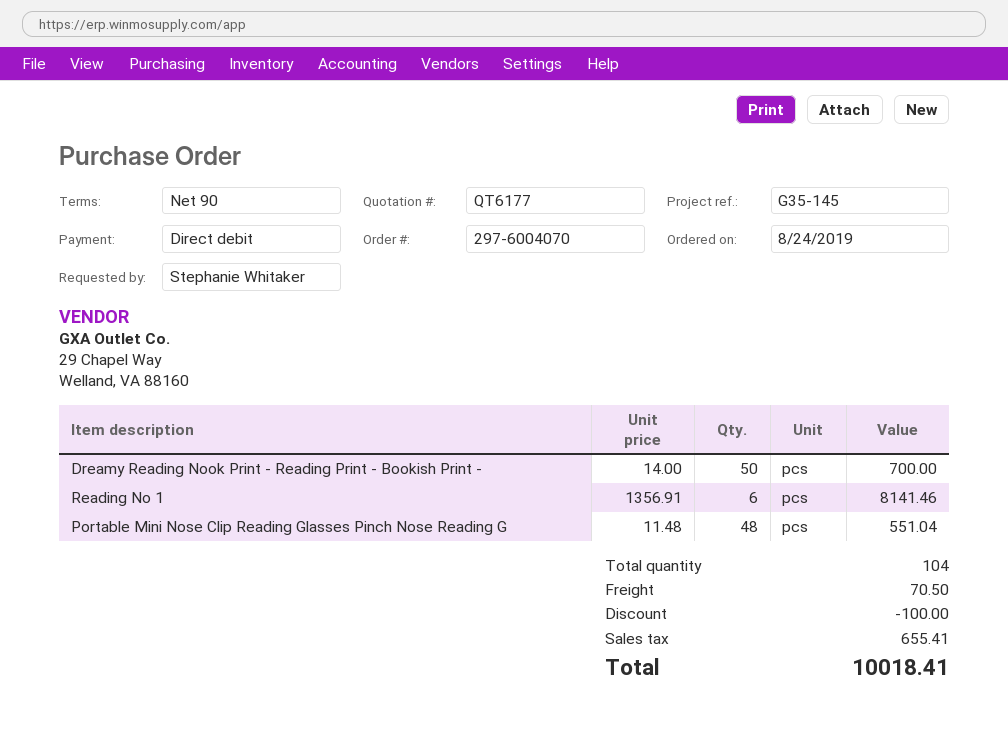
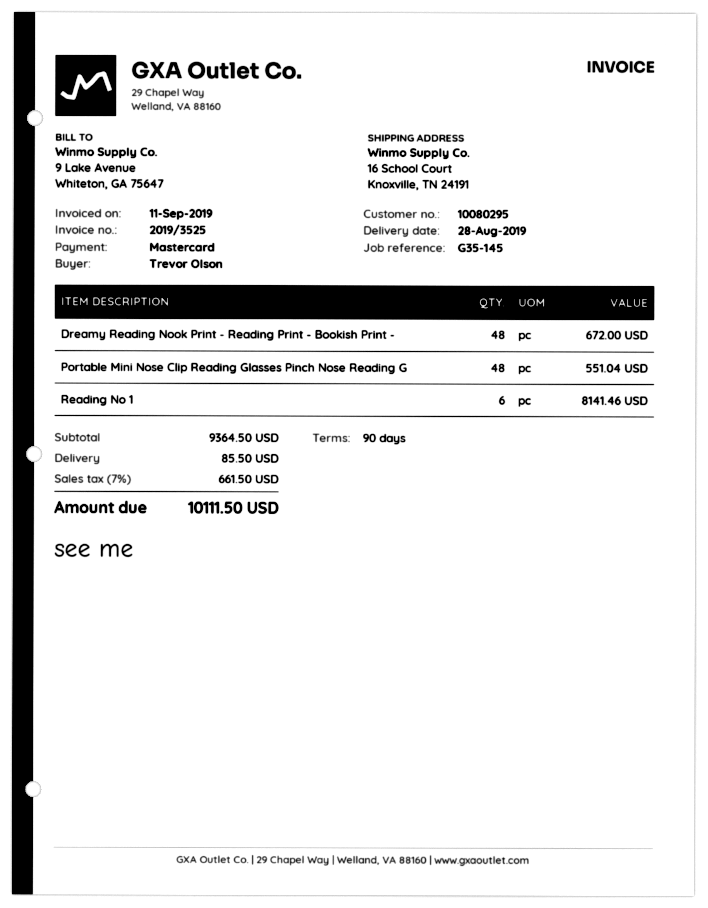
ordered by: Stephanie Whitaker -> Trevor Olson
payment method: direct debit -> Mastercard
Dreamy Reading Nook Print - Reading Print - Bookish Print -: 50 for 700.00 -> 48 for 672.00
discount: 100.00 -> none
shipping: 70.50 -> 85.50
tax: 655.41 -> 661.50
total: 10018.41 -> 10111.50

